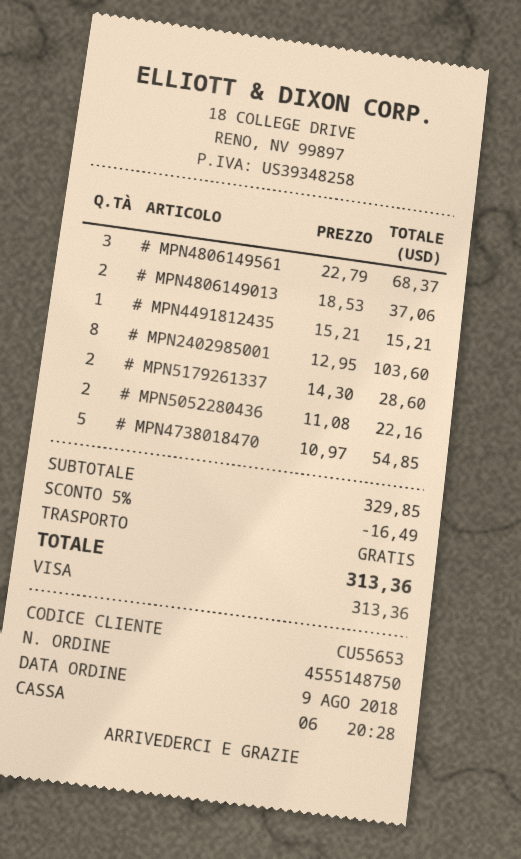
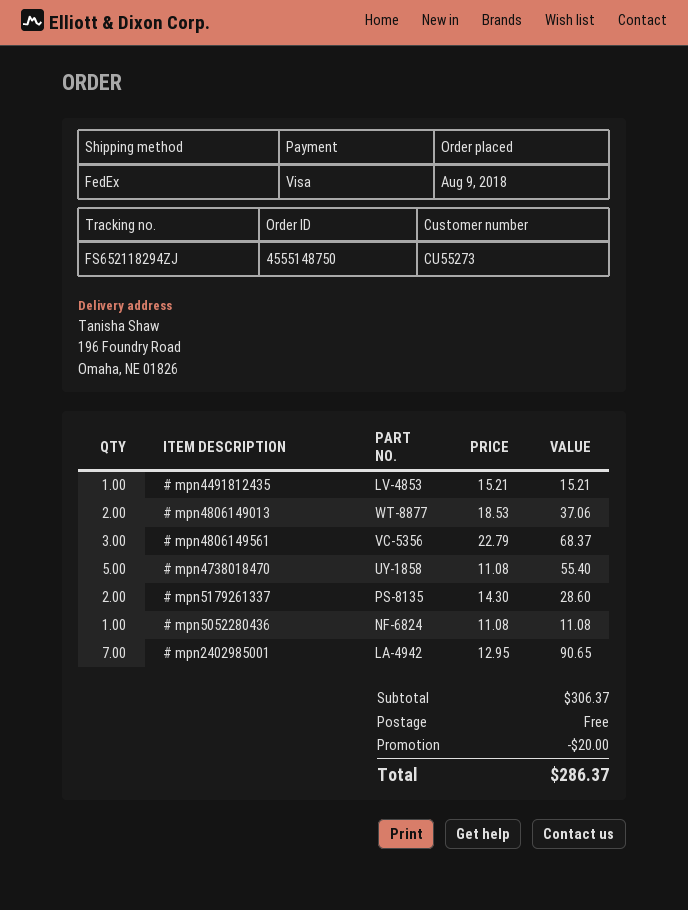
customer number: CU55653 -> CU55273
# MPN2402985001: 8 x 12.95 = 103.60 -> 7 x 12.95 = 90.65
# MPN5052280436: 2 x 11.08 = 22.16 -> 1 x 11.08 = 11.08
# MPN4738018470: 5 x 10.97 = 54.85 -> 5 x 11.08 = 55.40
subtotal: 329.85 -> 306.37
discount: 16.49 -> 20.00
total: 313.36 -> 286.37

